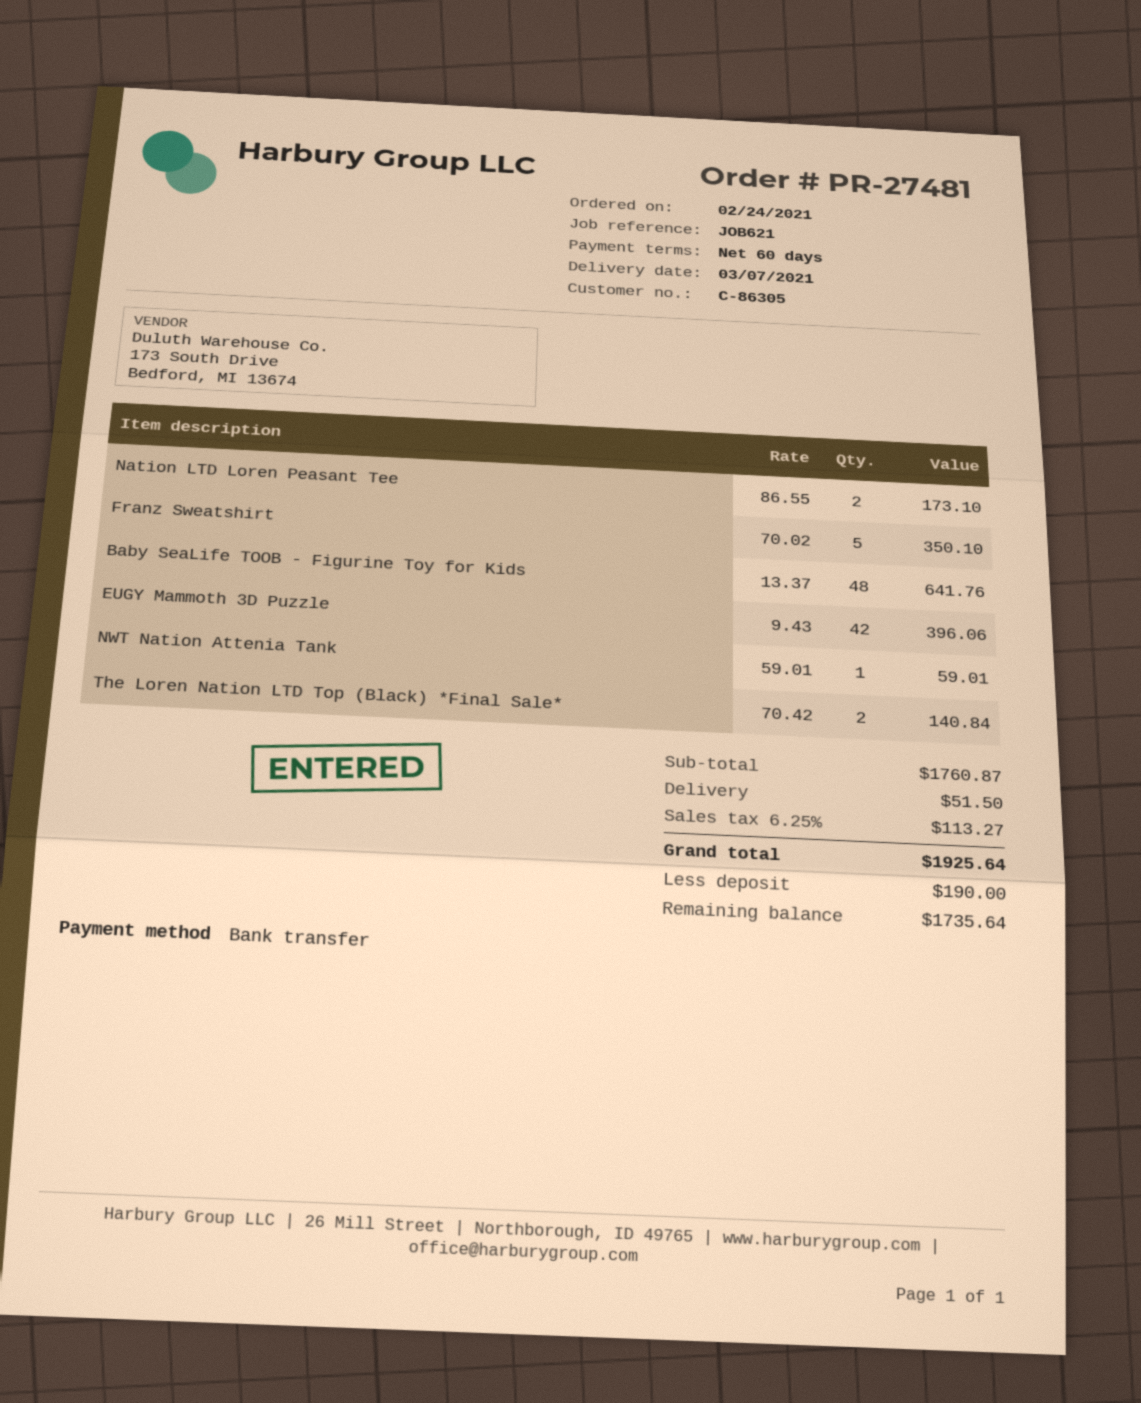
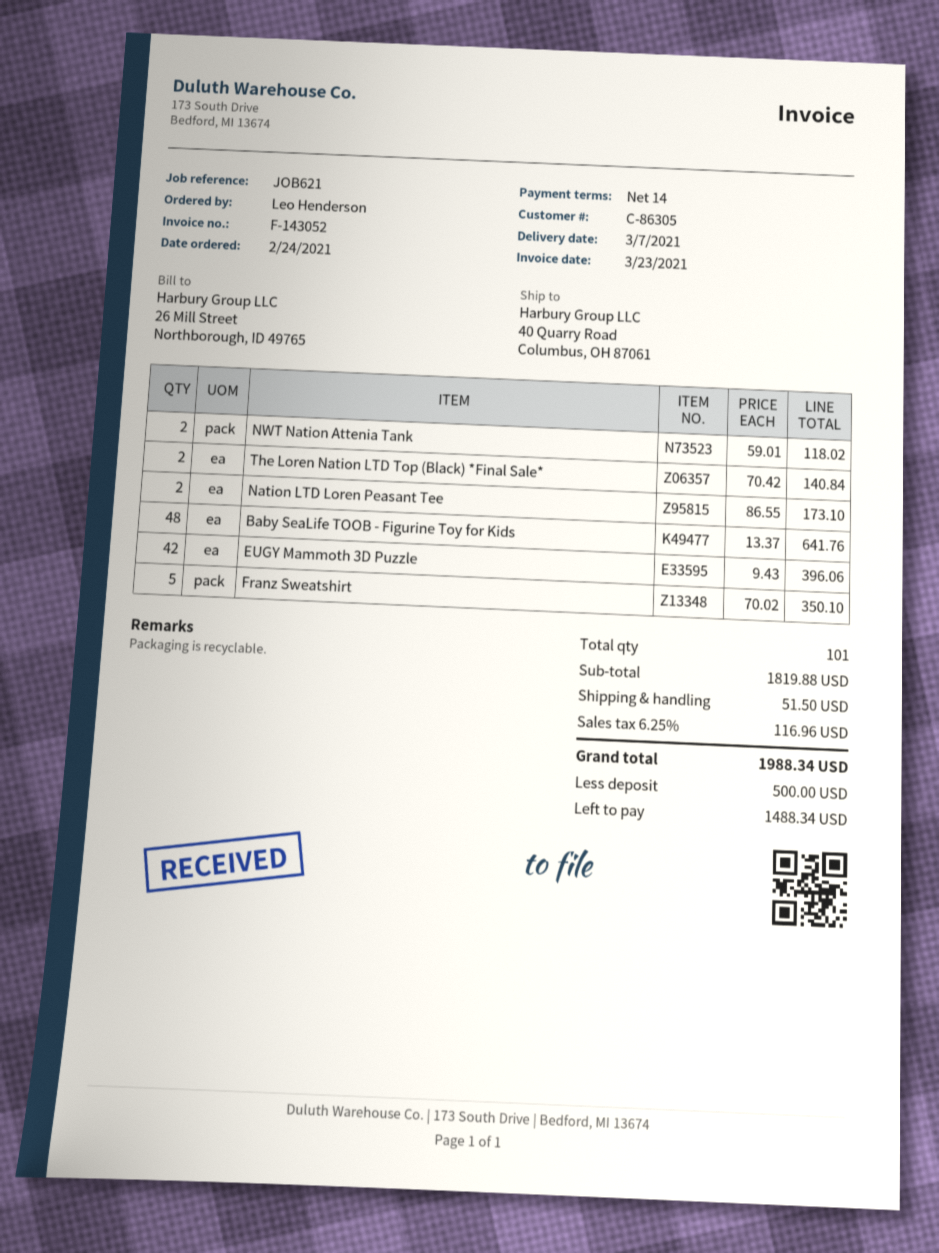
payment terms: 60 days -> 14 days
NWT Nation Attenia Tank: 1 x 59.01 = 59.01 -> 2 x 59.01 = 118.02
subtotal: 1760.87 -> 1819.88
tax: 6.25% = 113.27 -> 6.25% = 116.96
total: 1925.64 -> 1988.34
deposit: 190.00 -> 500.00
balance: 1735.64 -> 1488.34

